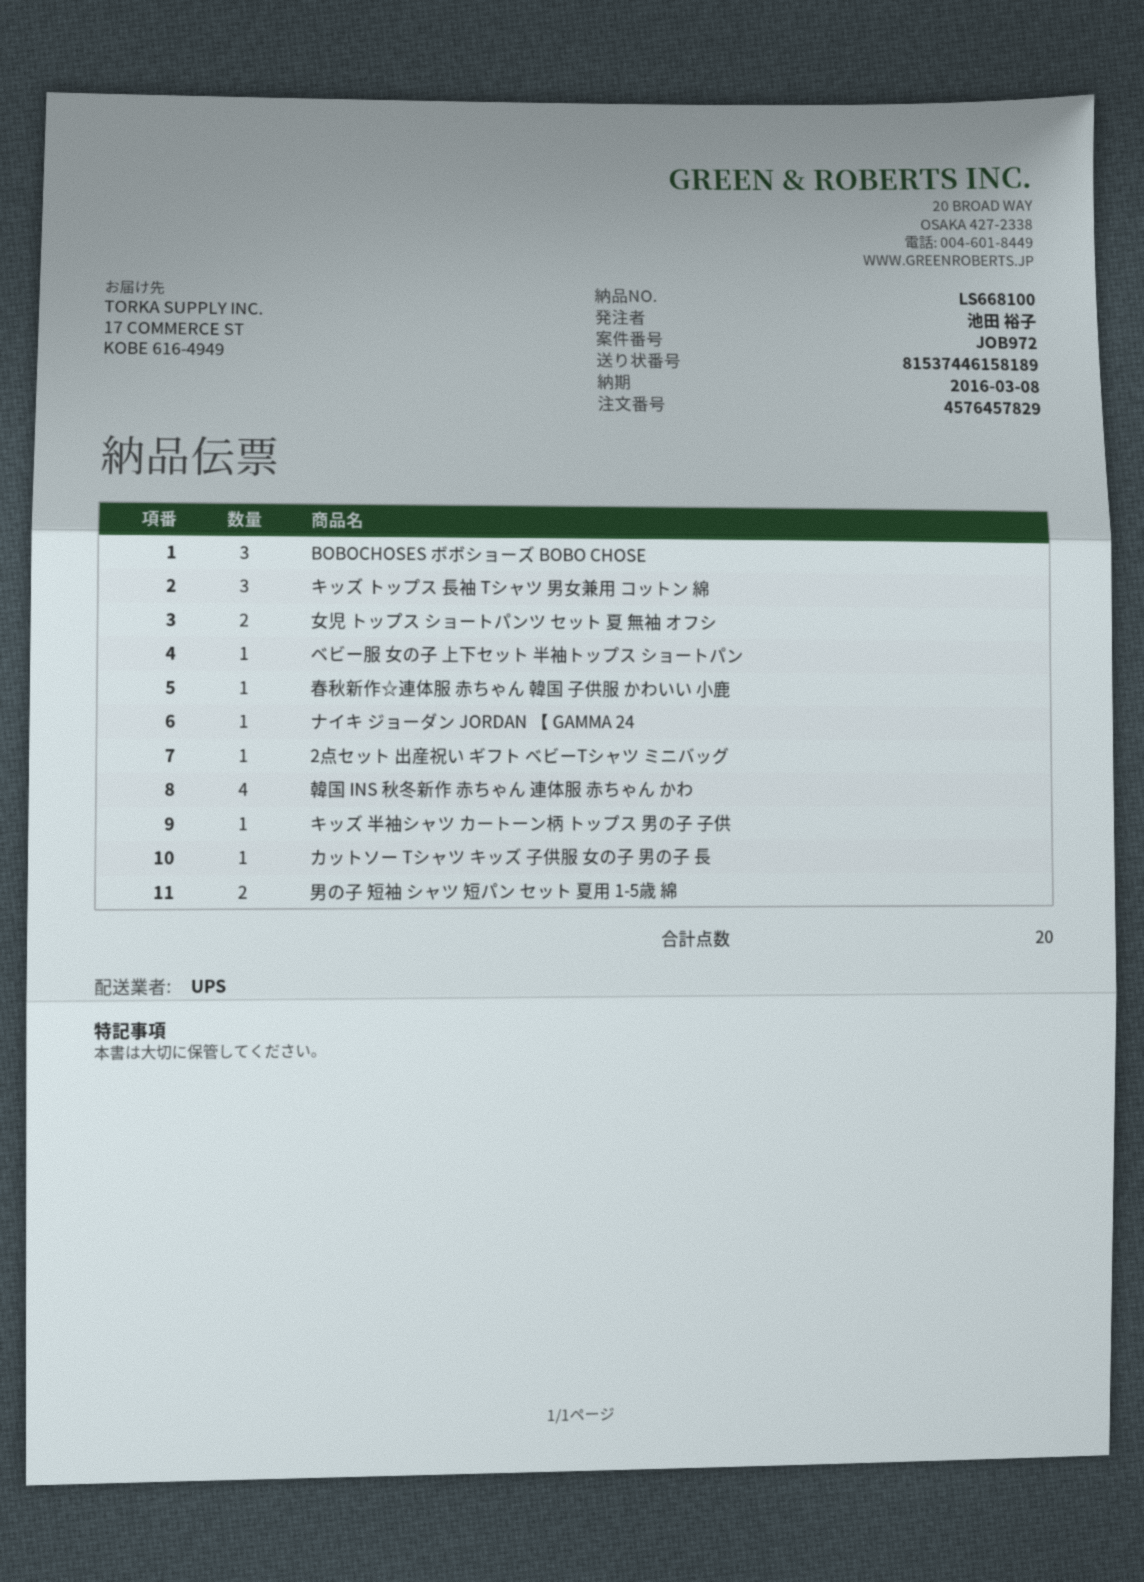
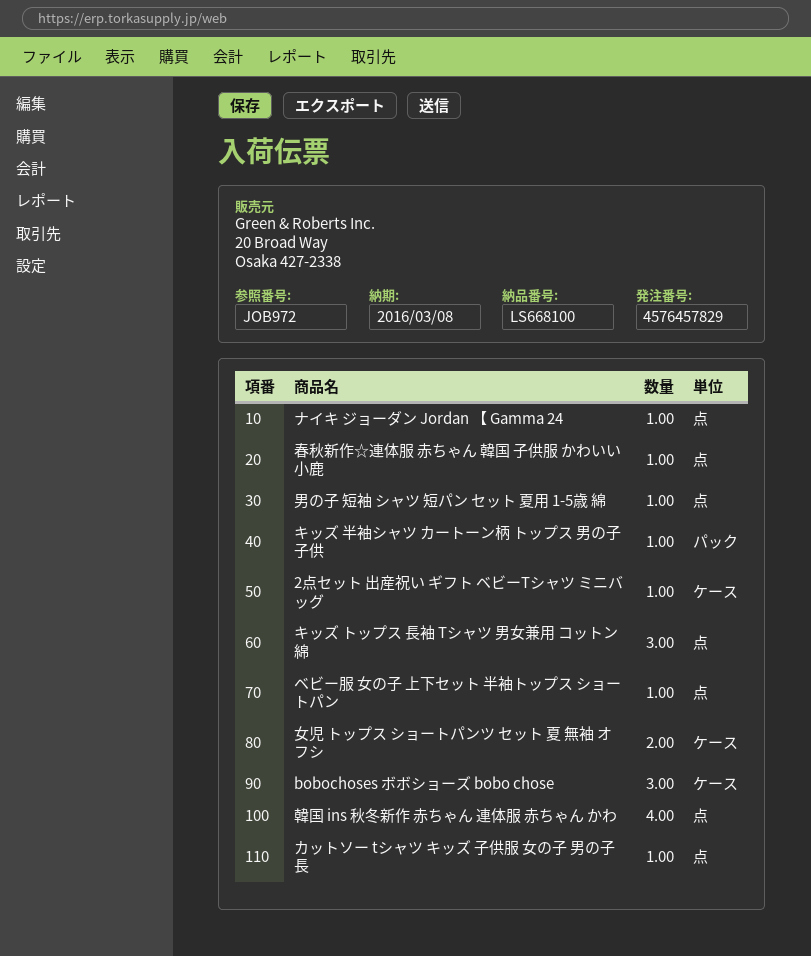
男の子 短袖 シャツ 短パン セット 夏用 1-5歳 綿: 2 -> 1

